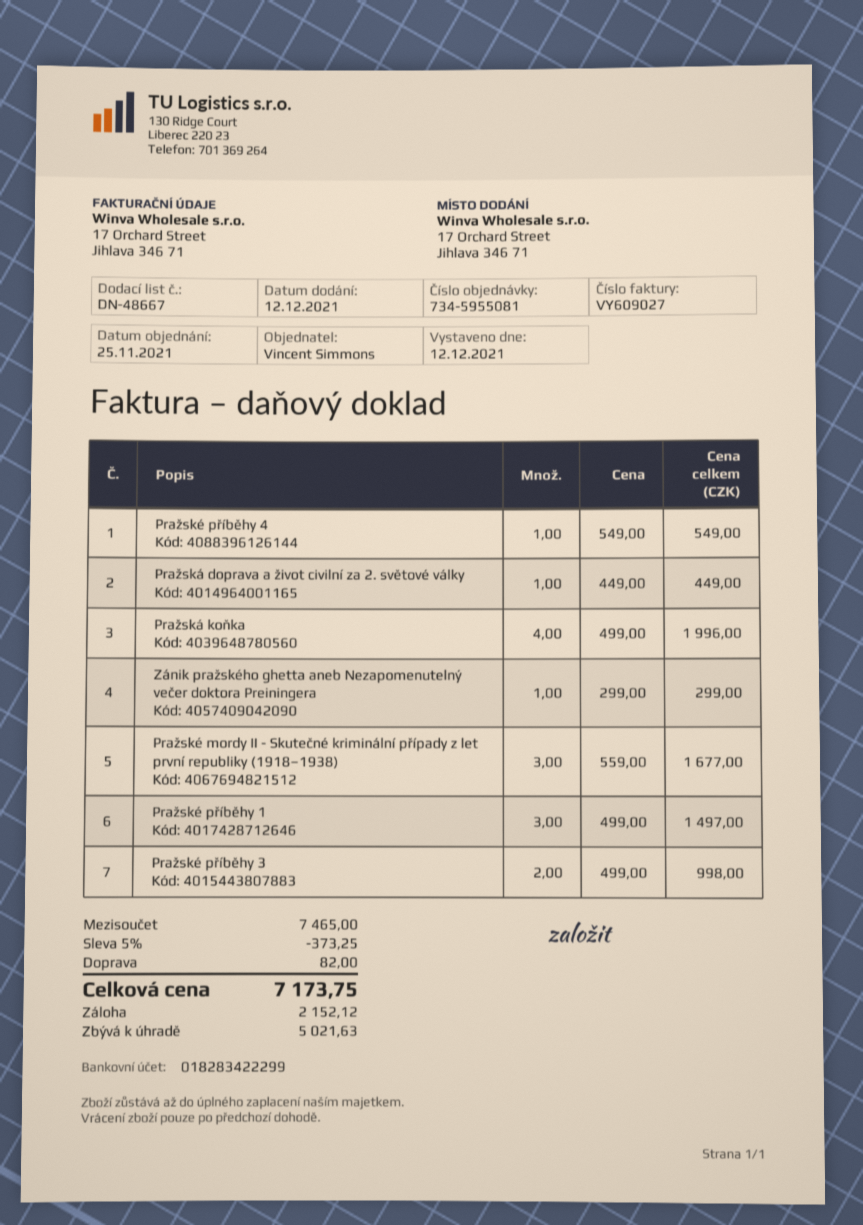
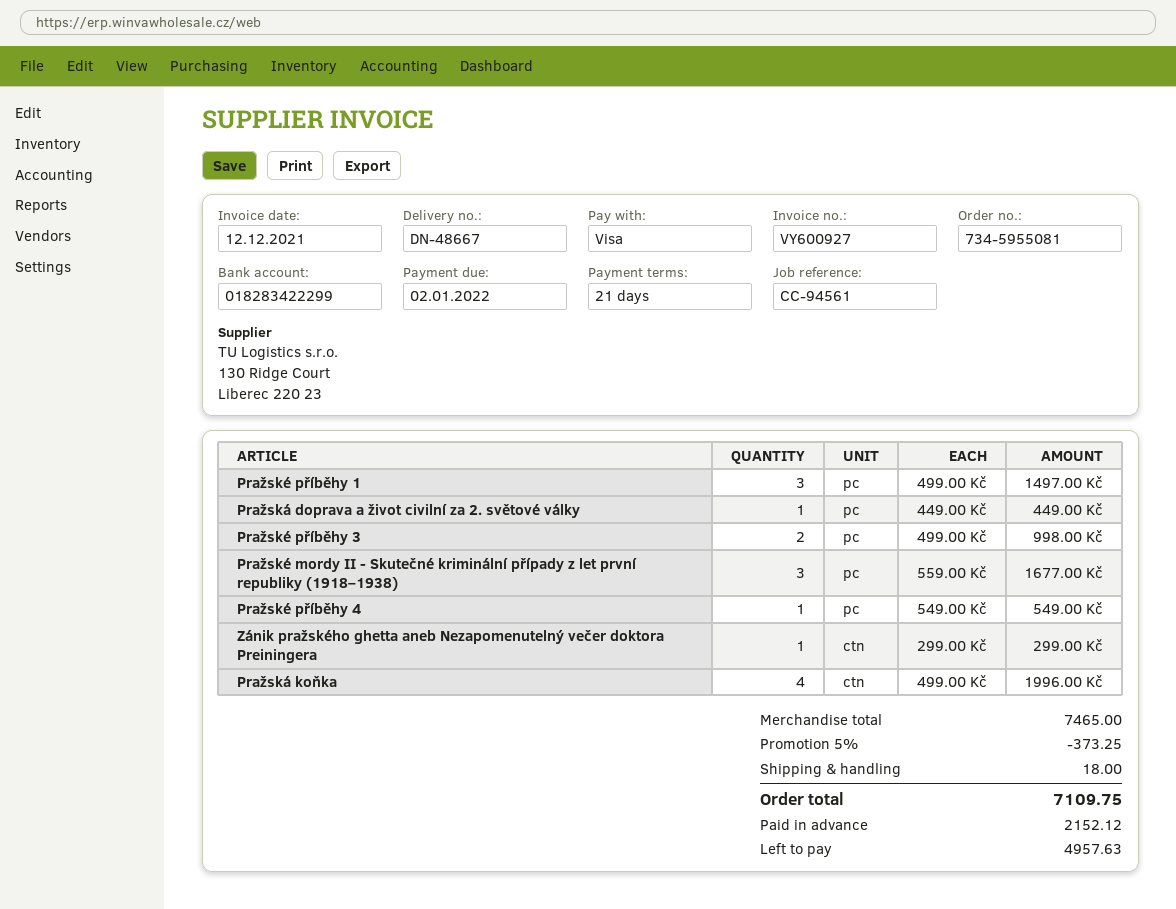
invoice number: VY609027 -> VY600927
shipping: 82.00 -> 18.00
total: 7173.75 -> 7109.75
balance: 5021.63 -> 4957.63

